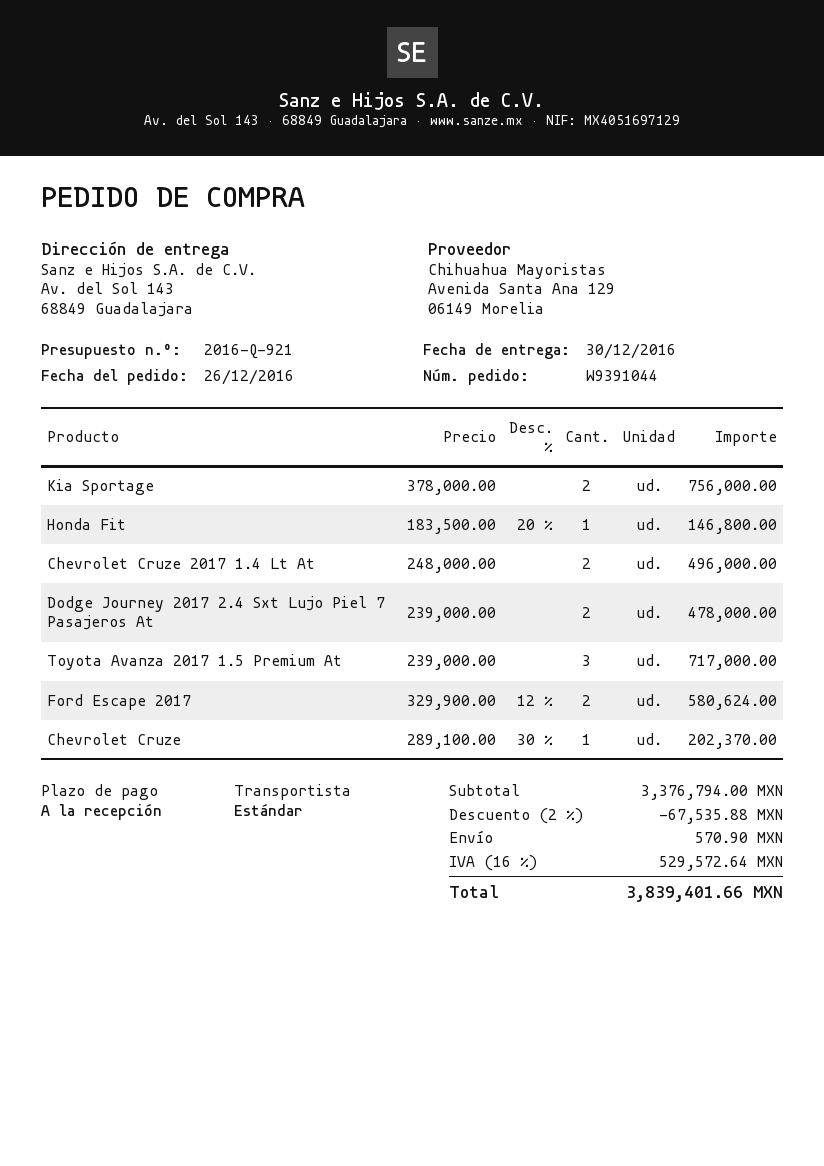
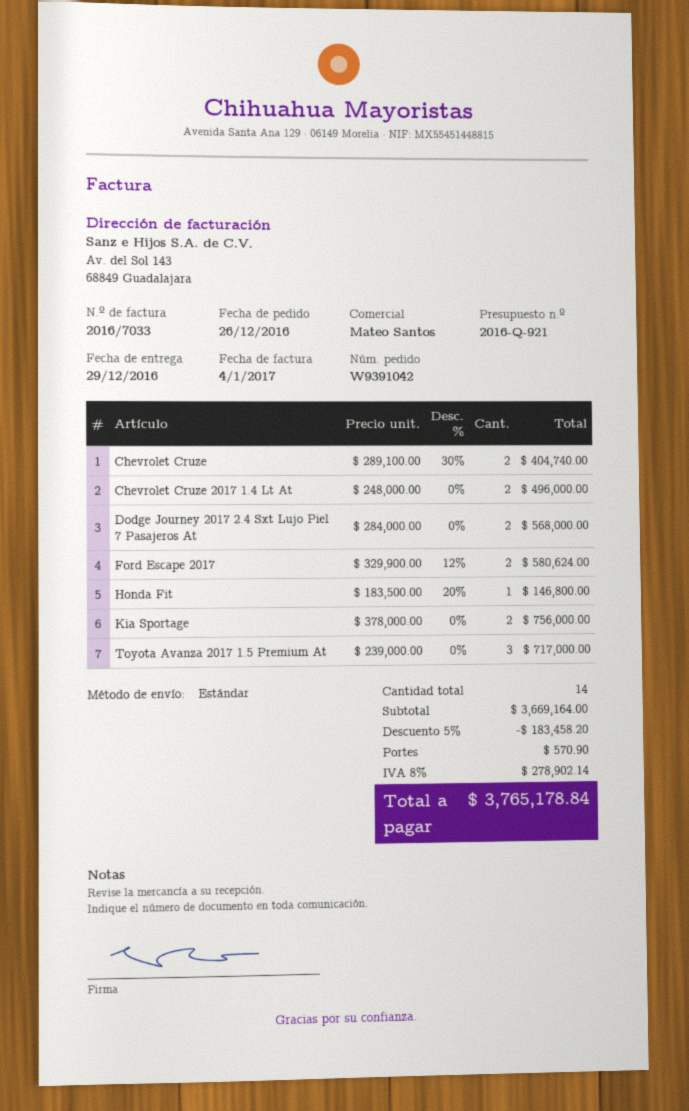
order number: W9391044 -> W9391042
delivery date: 2016-12-30 -> 2016-12-29
Dodge Journey 2017 2.4 Sxt Lujo Piel 7 Pasajeros At: 2 x 239000.00 = 478000.00 -> 2 x 284000.00 = 568000.00
Chevrolet Cruze: 1 x 289100.00 - 30% = 202370.00 -> 2 x 289100.00 - 30% = 404740.00
subtotal: 3376794.00 -> 3669164.00
discount: 2% = 67535.88 -> 5% = 183458.20
tax: 16% = 529572.64 -> 8% = 278902.14
total: 3839401.66 -> 3765178.84

